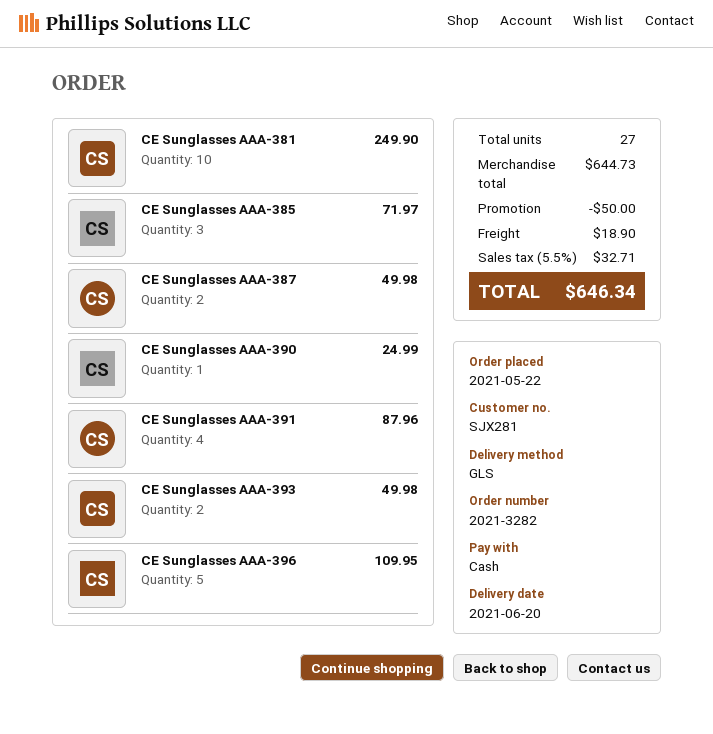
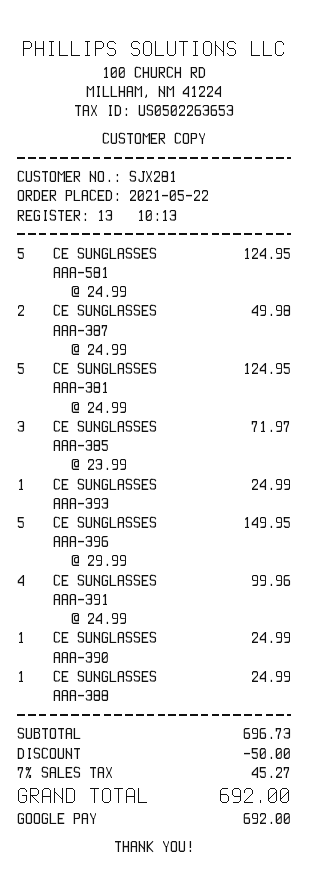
payment method: cash -> Google Pay
CE Sunglasses AAA-381: 10 for 249.90 -> 5 for 124.95
CE Sunglasses AAA-391: 4 for 87.96 -> 4 for 99.96
CE Sunglasses AAA-393: 2 for 49.98 -> 1 for 24.99
CE Sunglasses AAA-396: 5 for 109.95 -> 5 for 149.95
CE SUNGLASSES AAA-581: none -> 5 for 124.95
CE SUNGLASSES AAA-388: none -> 1 for 24.99
subtotal: 644.73 -> 696.73
shipping: 18.90 -> none
tax: 5.5% = 32.71 -> 7% = 45.27
total: 646.34 -> 692.00

